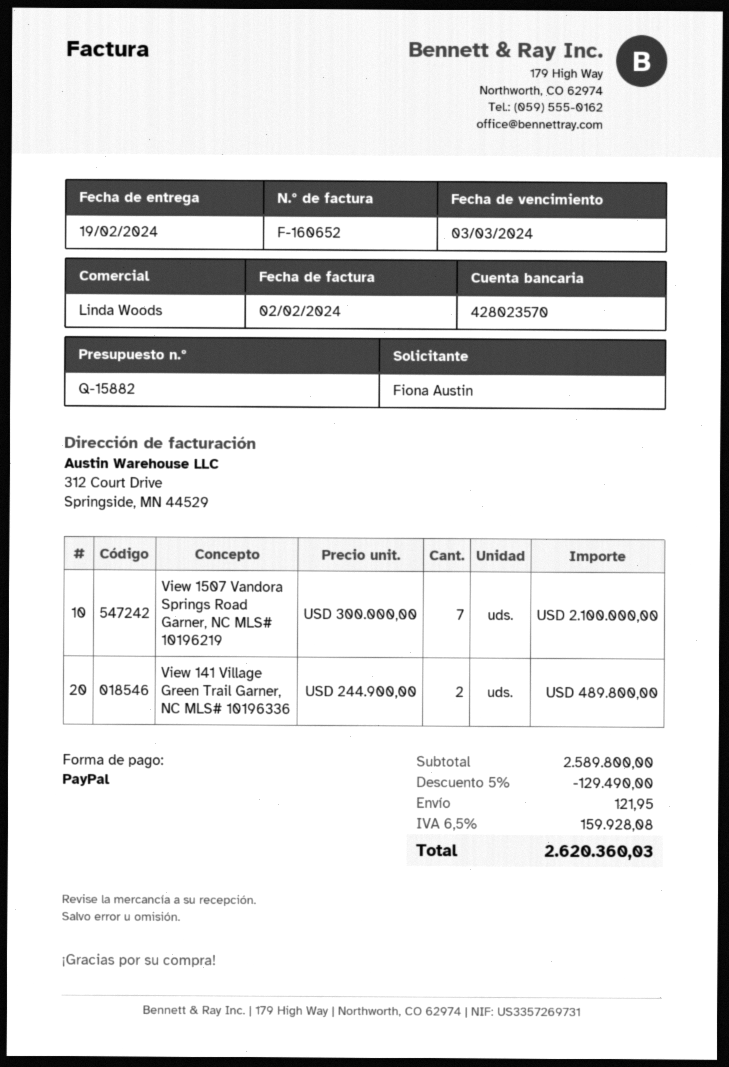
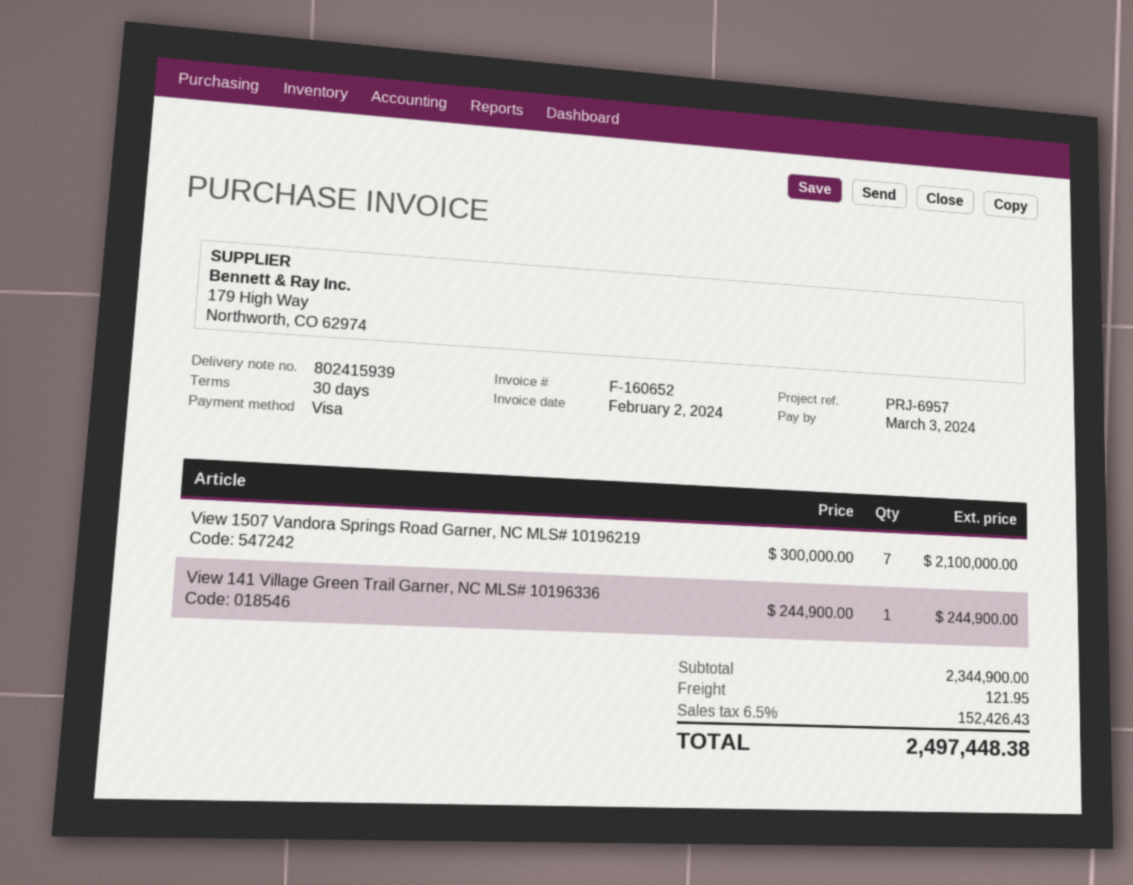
payment method: PayPal -> Visa
View 141 Village Green Trail Garner, NC MLS# 10196336: 2 x 244900.00 = 489800.00 -> 1 x 244900.00 = 244900.00
subtotal: 2589800.00 -> 2344900.00
discount: 5% = 129490.00 -> none
tax: 6.5% = 159928.08 -> 6.5% = 152426.43
total: 2620360.03 -> 2497448.38

